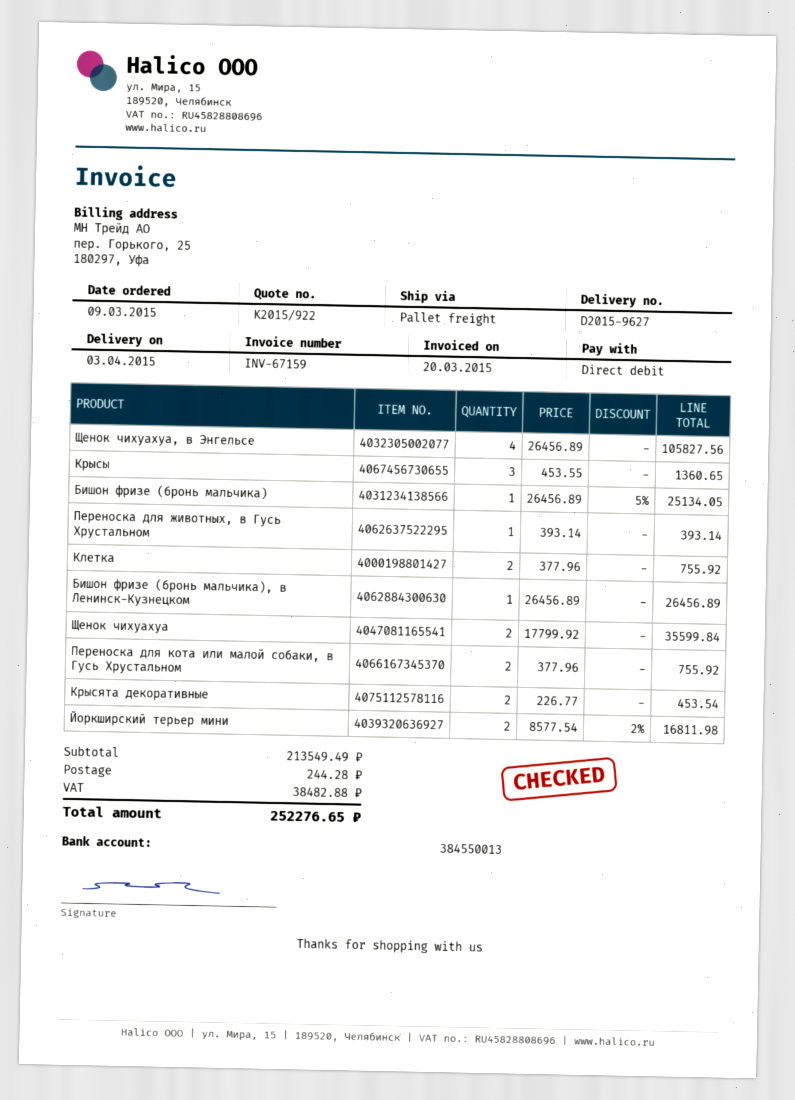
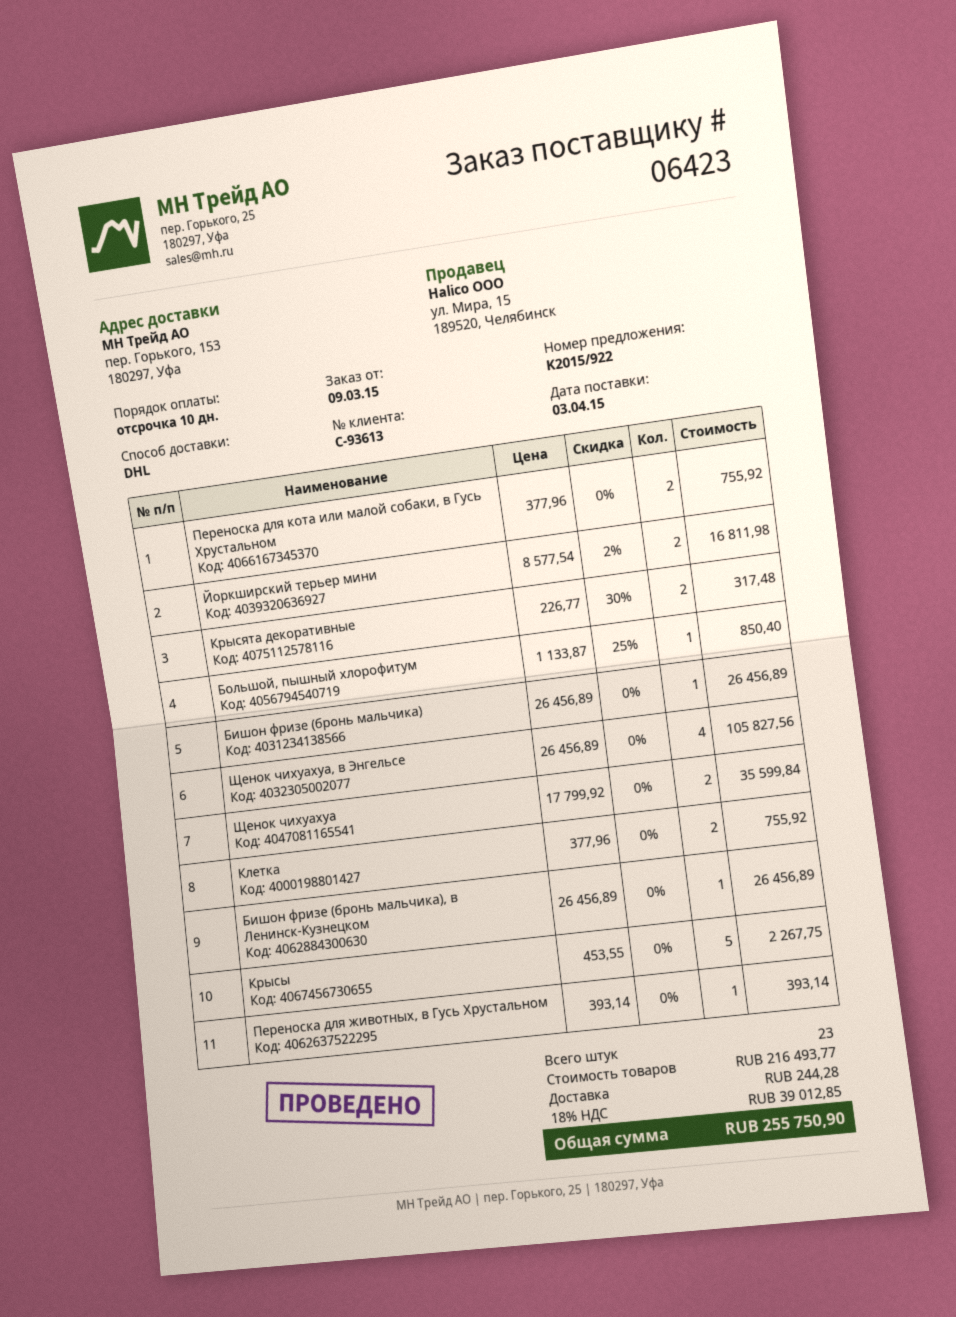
shipping method: pallet freight -> DHL
Крысы: 3 x 453.55 = 1360.65 -> 5 x 453.55 = 2267.75
Бишон фризе (бронь мальчика): 1 x 26456.89 - 5% = 25134.05 -> 1 x 26456.89 = 26456.89
Крысята декоративные: 2 x 226.77 = 453.54 -> 2 x 226.77 - 30% = 317.48
Большой, пышный хлорофитум: none -> 1 x 1133.87 - 25% = 850.40
subtotal: 213549.49 -> 216493.77
tax: 38482.88 -> 39012.85
total: 252276.65 -> 255750.90

